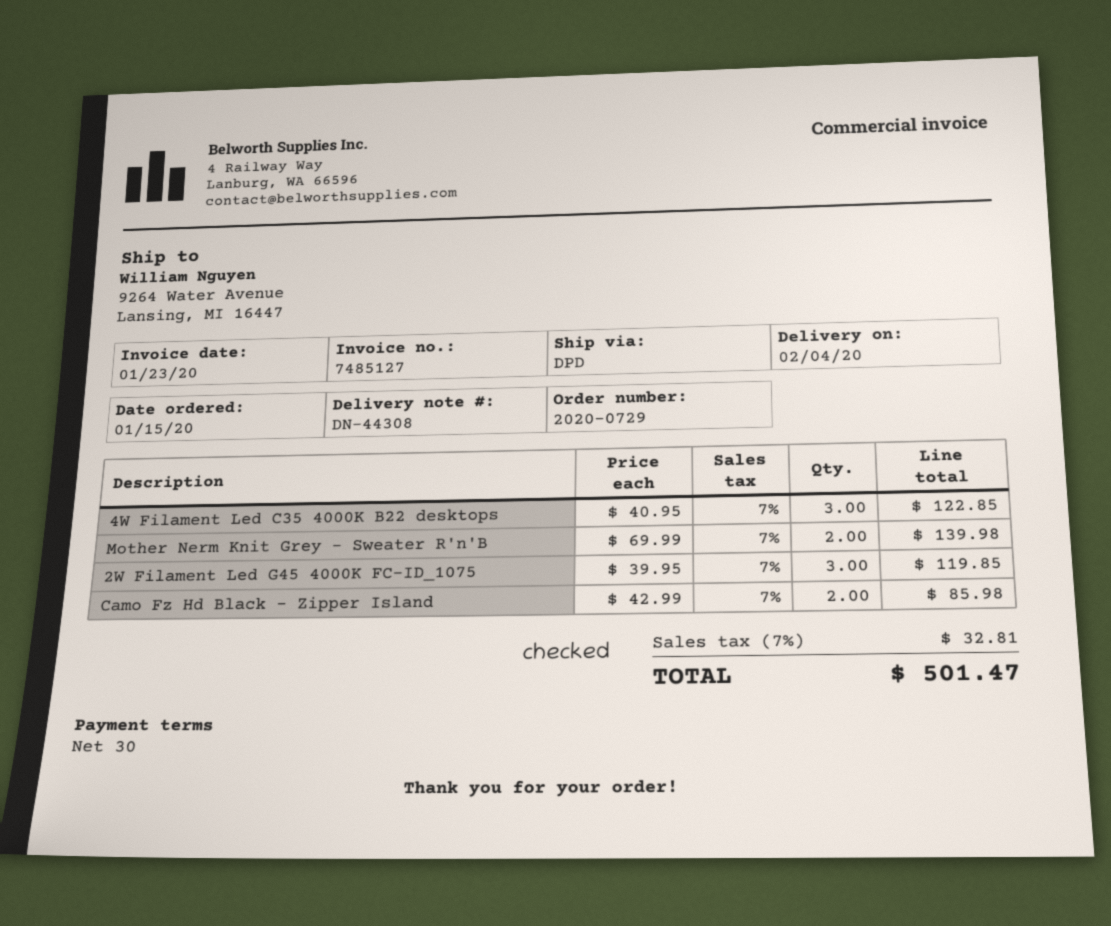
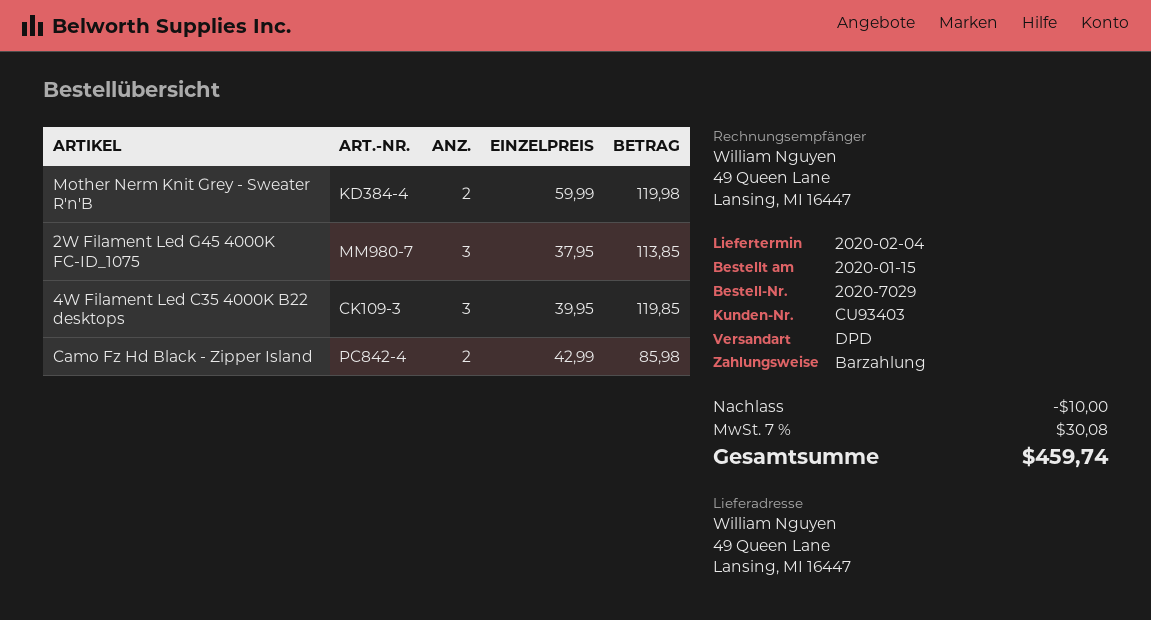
order number: 2020-0729 -> 2020-7029
ship to: 9264 Water Avenue, Lansing, MI 16447 -> 49 Queen Lane, Lansing, MI 16447
4W Filament Led C35 4000K B22 desktops: 3 x 40.95 = 122.85 -> 3 x 39.95 = 119.85
Mother Nerm Knit Grey - Sweater R'n'B: 2 x 69.99 = 139.98 -> 2 x 59.99 = 119.98
2W Filament Led G45 4000K FC-ID_1075: 3 x 39.95 = 119.85 -> 3 x 37.95 = 113.85
discount: none -> 10.00
tax: 7% = 32.81 -> 7% = 30.08
total: 501.47 -> 459.74

